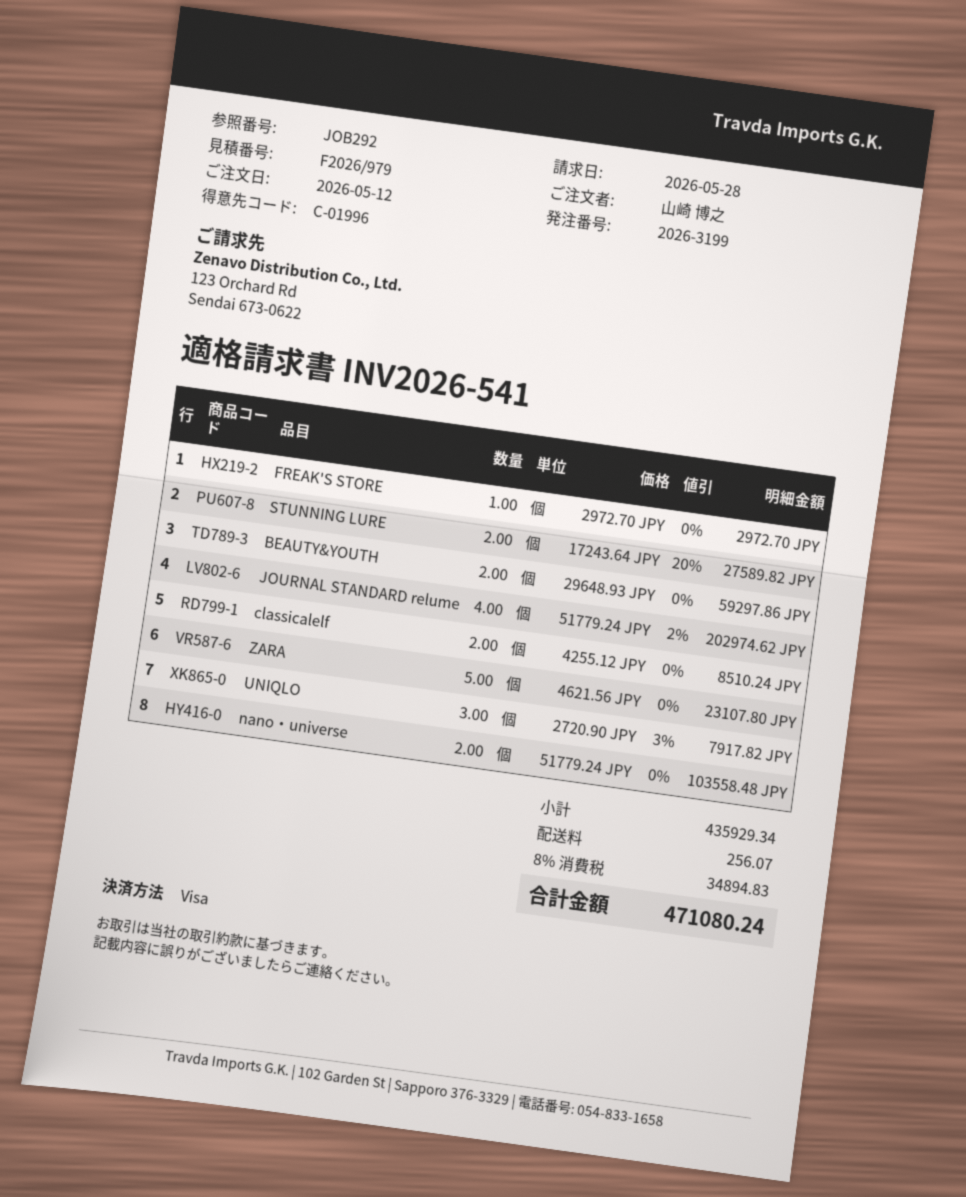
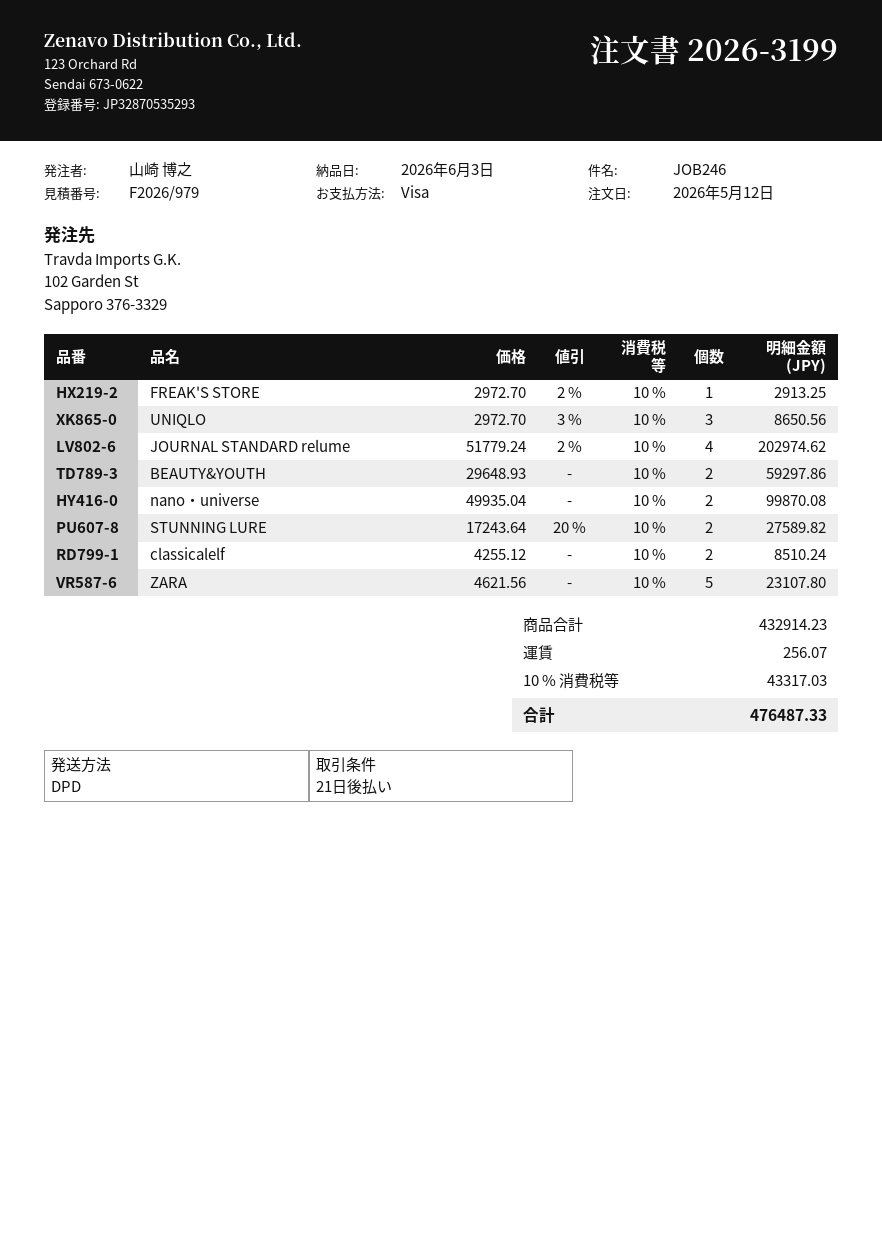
reference: JOB292 -> JOB246
FREAK'S STORE: 1 x 2972.70 = 2972.70 -> 1 x 2972.70 - 2% = 2913.25
UNIQLO: 3 x 2720.90 - 3% = 7917.82 -> 3 x 2972.70 - 3% = 8650.56
nano・universe: 2 x 51779.24 = 103558.48 -> 2 x 49935.04 = 99870.08
subtotal: 435929.34 -> 432914.23
tax: 8% = 34894.83 -> 10% = 43317.03
total: 471080.24 -> 476487.33

